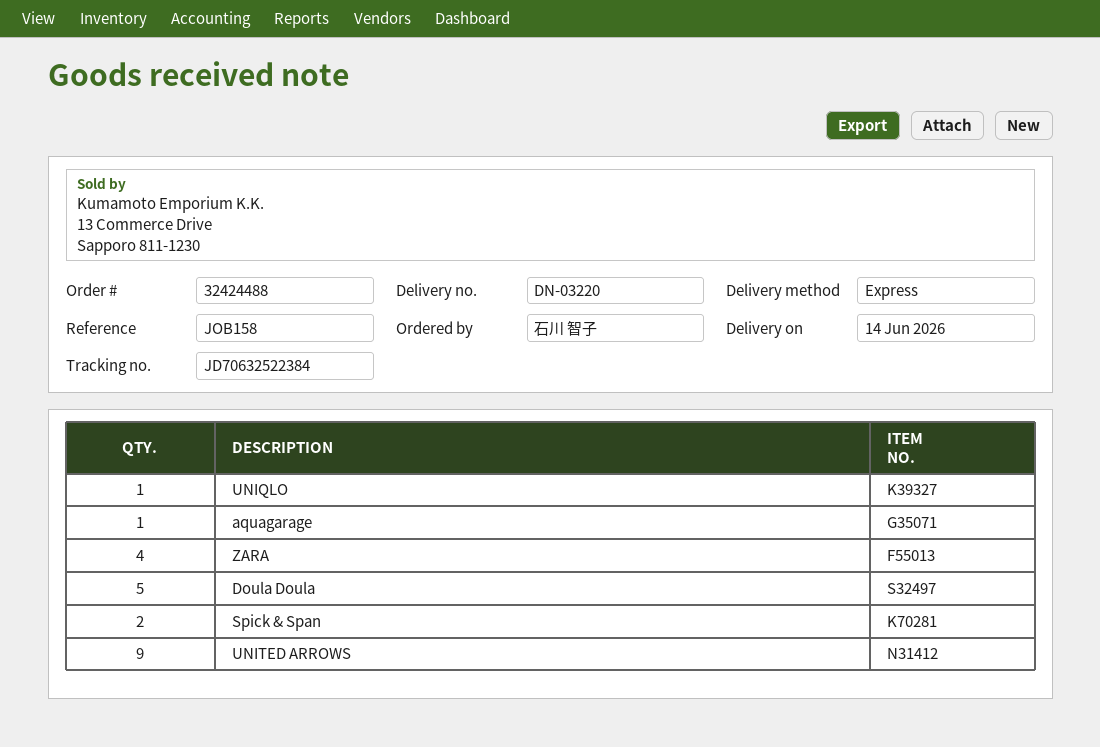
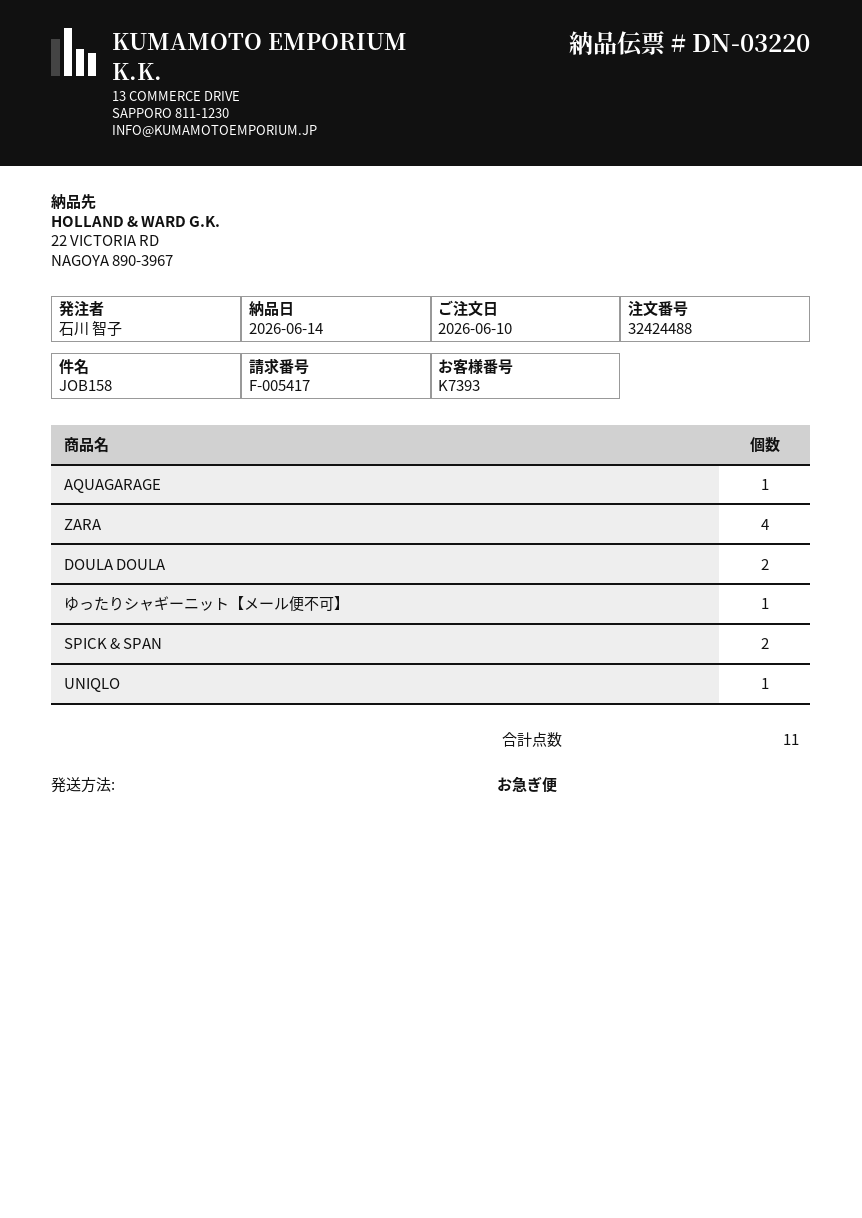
Doula Doula: 5 -> 2
UNITED ARROWS: 9 -> none
ゆったりシャギーニット【メール便不可】: none -> 1

